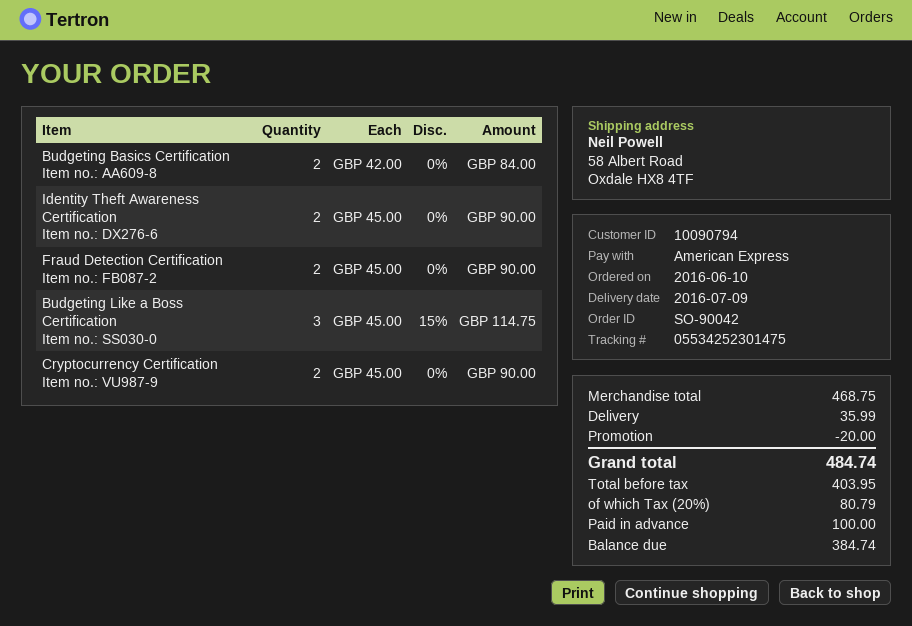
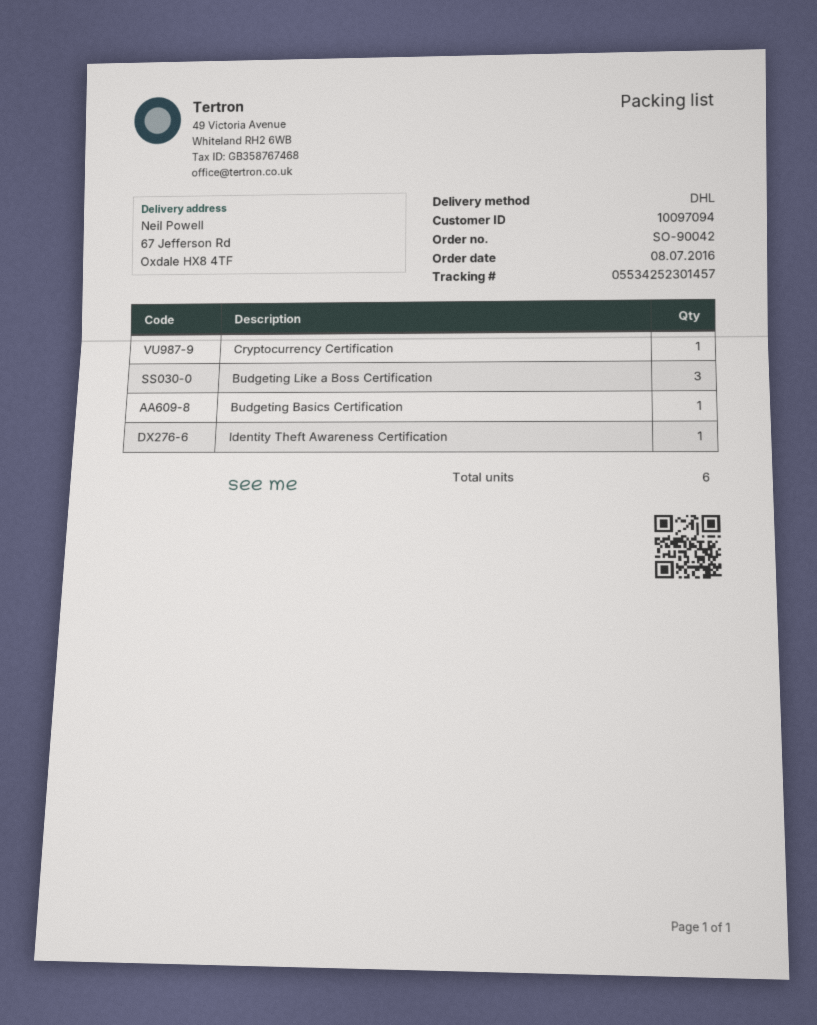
order date: 2016-06-10 -> 2016-07-08
customer number: 10090794 -> 10097094
tracking number: 05534252301475 -> 05534252301457
ship to: 58 Albert Road, Oxdale HX8 4TF -> 67 Jefferson Rd, Oxdale HX8 4TF
Budgeting Basics Certification: 2 -> 1
Identity Theft Awareness Certification: 2 -> 1
Fraud Detection Certification: 2 -> none
Cryptocurrency Certification: 2 -> 1

